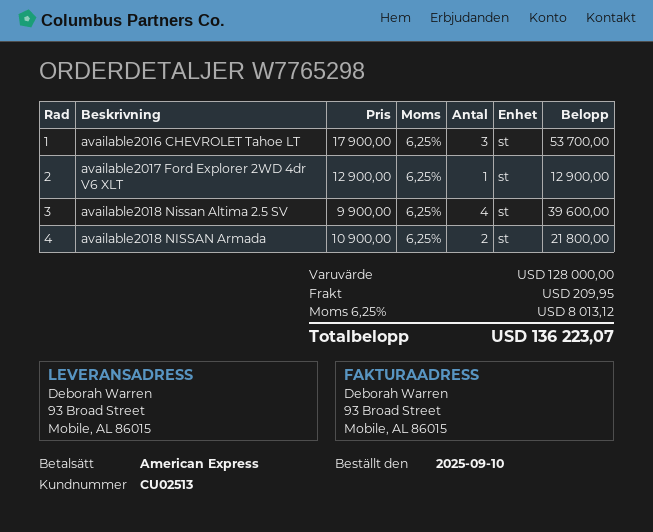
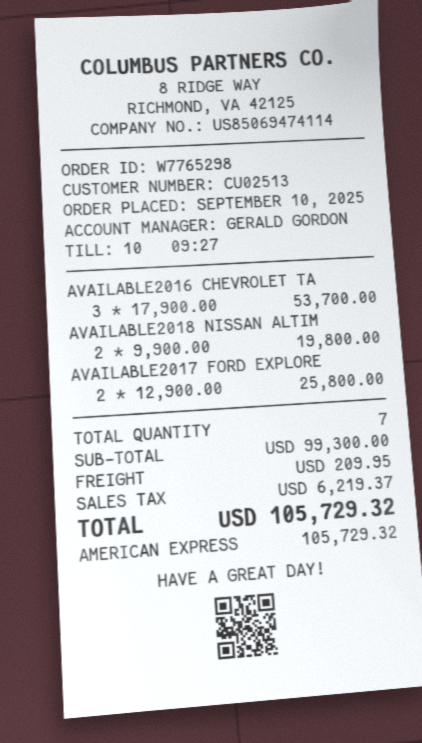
available2017 Ford Explorer 2WD 4dr V6 XLT: 1 x 12900.00 = 12900.00 -> 2 x 12900.00 = 25800.00
available2018 Nissan Altima 2.5 SV: 4 x 9900.00 = 39600.00 -> 2 x 9900.00 = 19800.00
available2018 NISSAN Armada: 2 x 10900.00 = 21800.00 -> none
subtotal: 128000.00 -> 99300.00
tax: 8013.12 -> 6219.37
total: 136223.07 -> 105729.32

